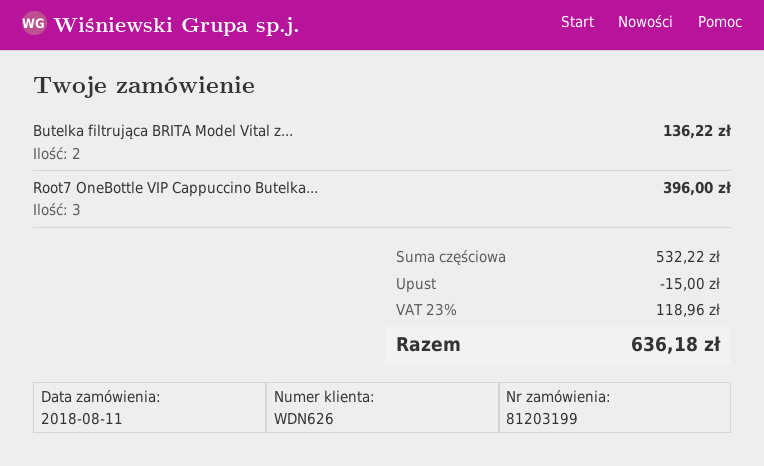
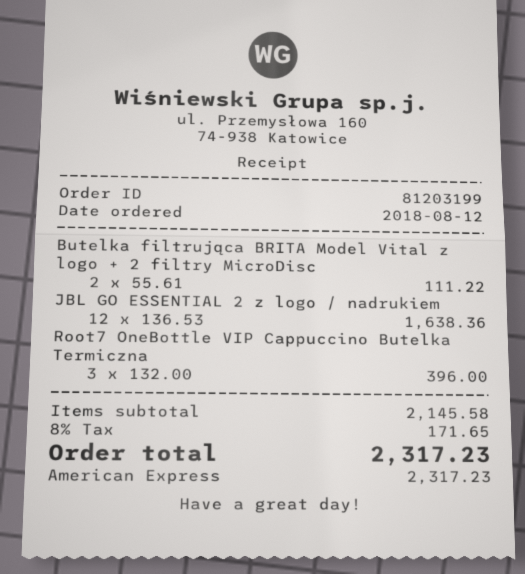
order date: 2018-08-11 -> 2018-08-12
Butelka filtrująca BRITA Model Vital z...: 2 for 136.22 -> 2 for 111.22
JBL GO ESSENTIAL 2 z logo / nadrukiem: none -> 12 for 1638.36
subtotal: 532.22 -> 2145.58
discount: 15.00 -> none
tax: 23% = 118.96 -> 8% = 171.65
total: 636.18 -> 2317.23

